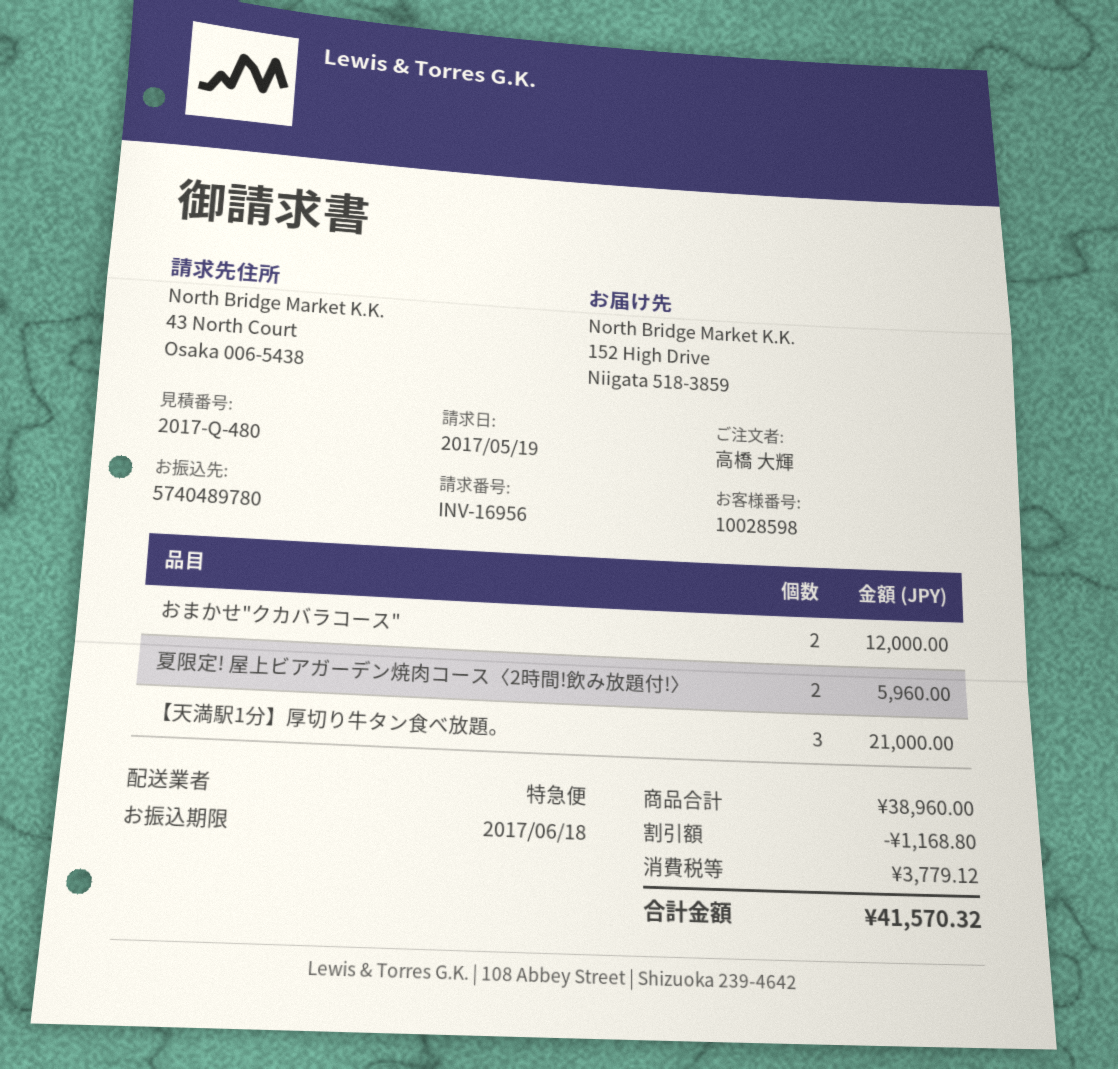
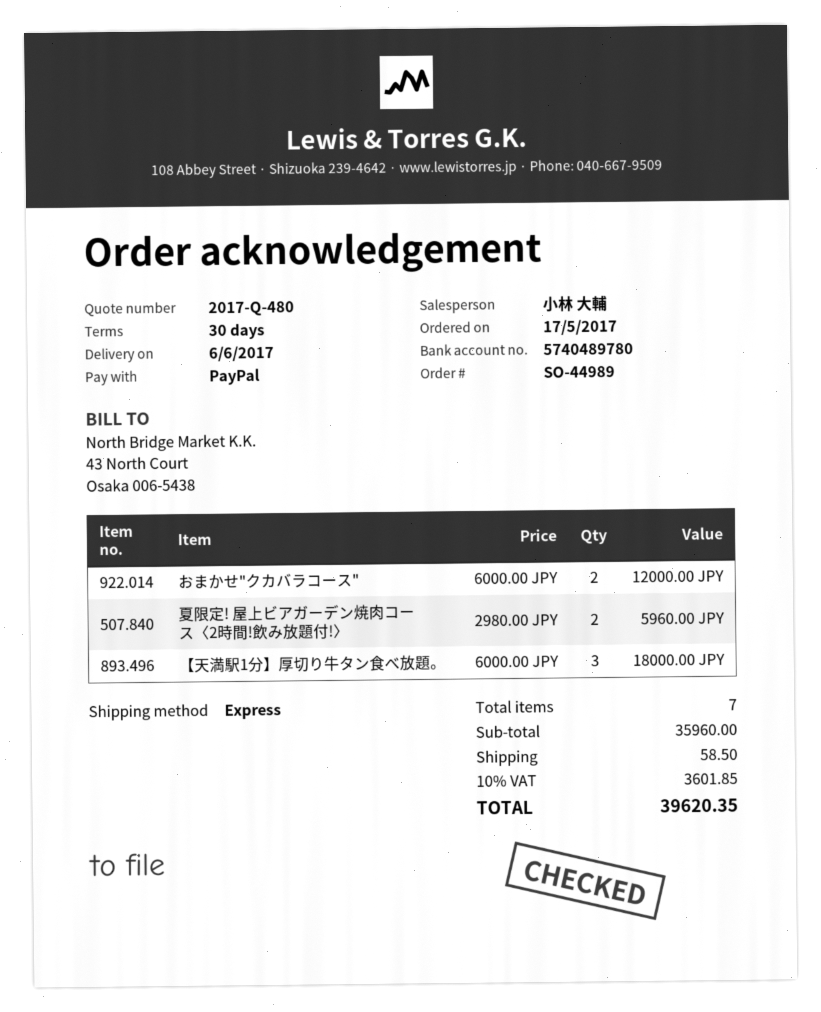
【天満駅1分】厚切り牛タン食べ放題。: 3 for 21000.00 -> 3 for 18000.00
subtotal: 38960.00 -> 35960.00
discount: 1168.80 -> none
shipping: none -> 58.50
tax: 3779.12 -> 3601.85
total: 41570.32 -> 39620.35

